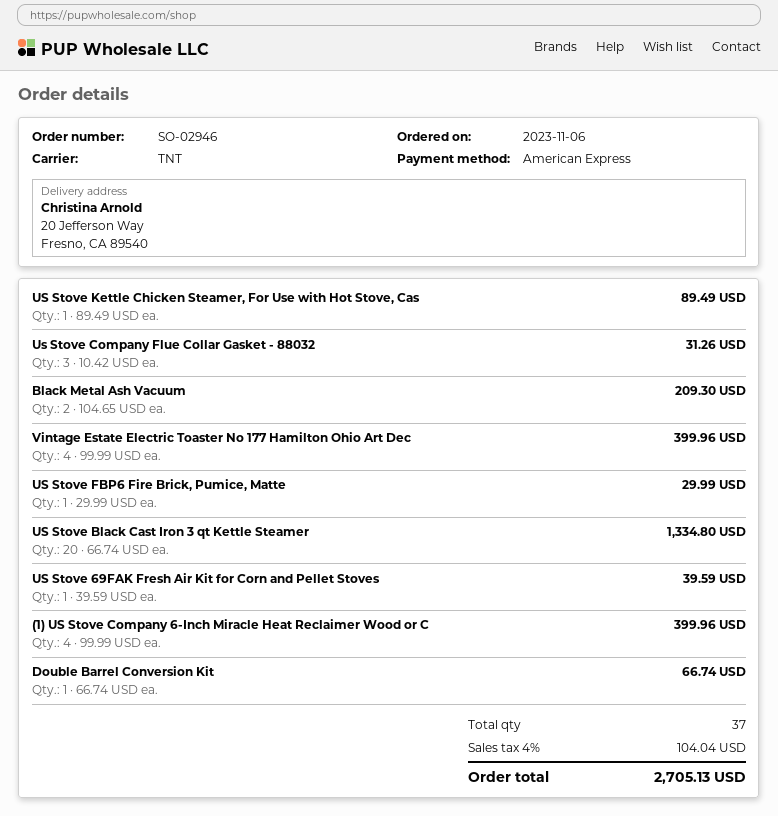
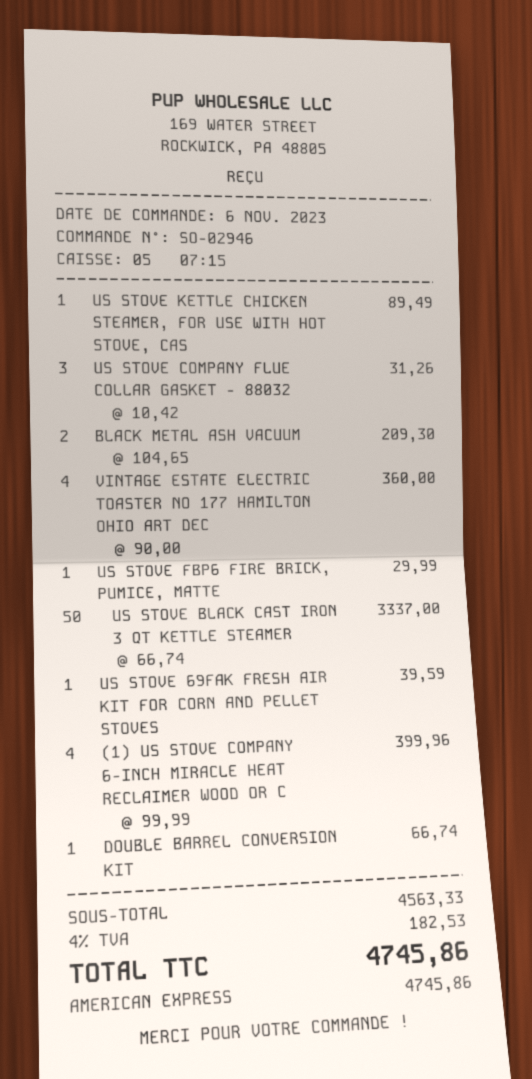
Vintage Estate Electric Toaster No 177 Hamilton Ohio Art Dec: 4 x 99.99 = 399.96 -> 4 x 90.00 = 360.00
US Stove Black Cast Iron 3 qt Kettle Steamer: 20 x 66.74 = 1334.80 -> 50 x 66.74 = 3337.00
tax: 4% = 104.04 -> 4% = 182.53
total: 2705.13 -> 4745.86

